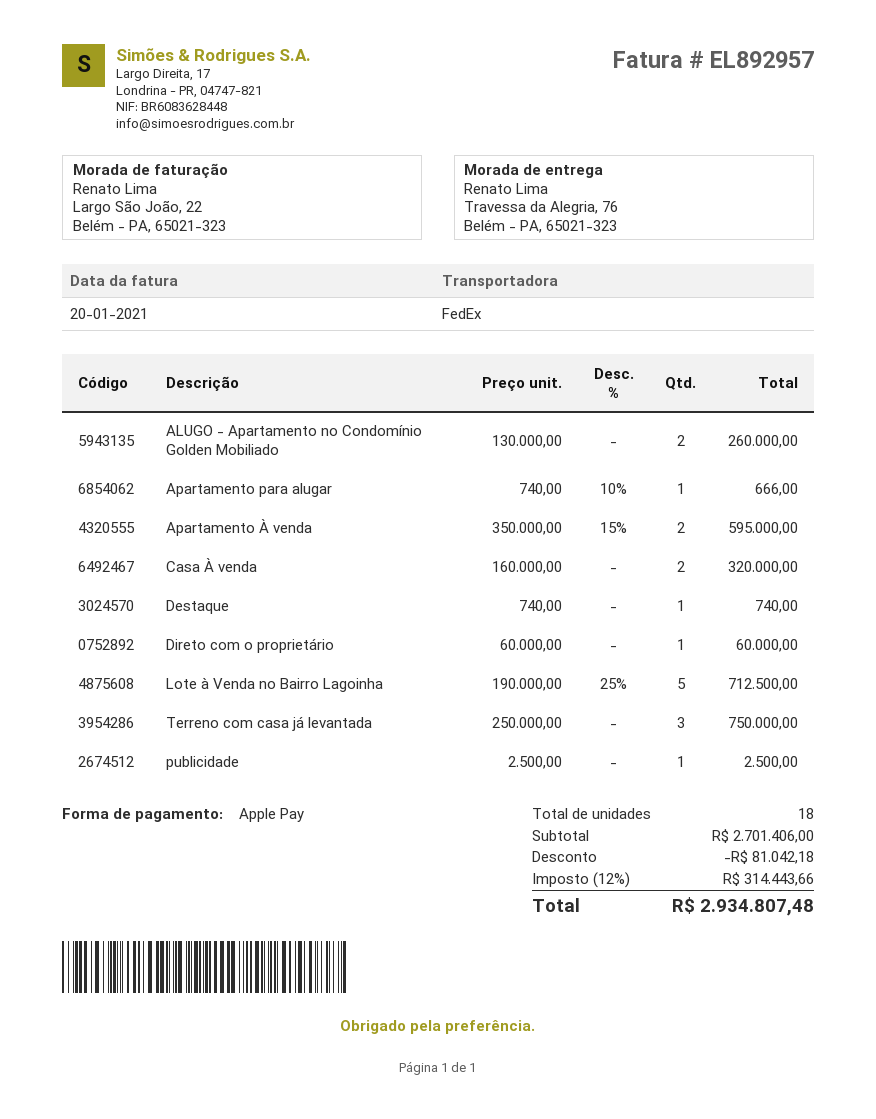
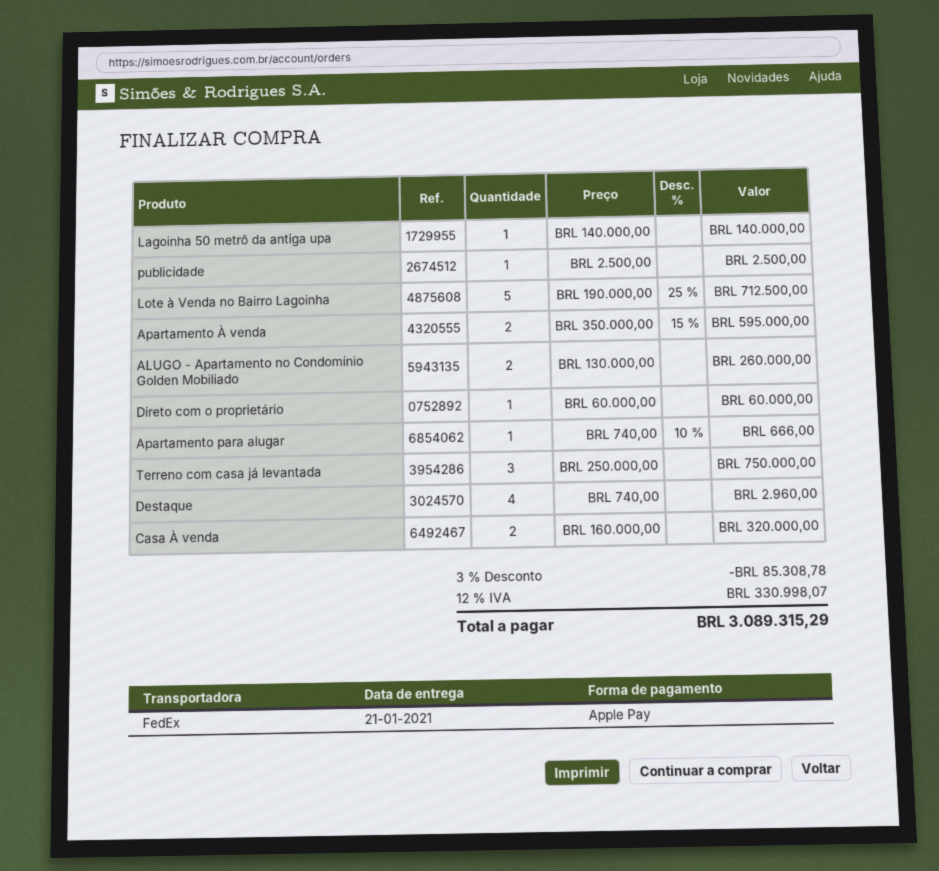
Destaque: 1 x 740.00 = 740.00 -> 4 x 740.00 = 2960.00
Lagoinha 50 metrô da antiga upa: none -> 1 x 140000.00 = 140000.00
discount: 81042.18 -> 85308.78
tax: 12% = 314443.66 -> 12% = 330998.07
total: 2934807.48 -> 3089315.29

